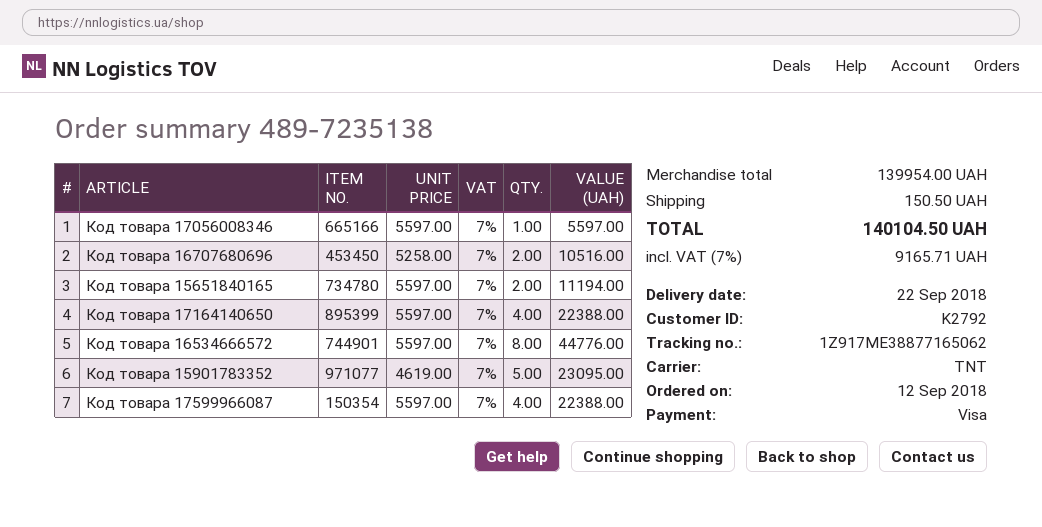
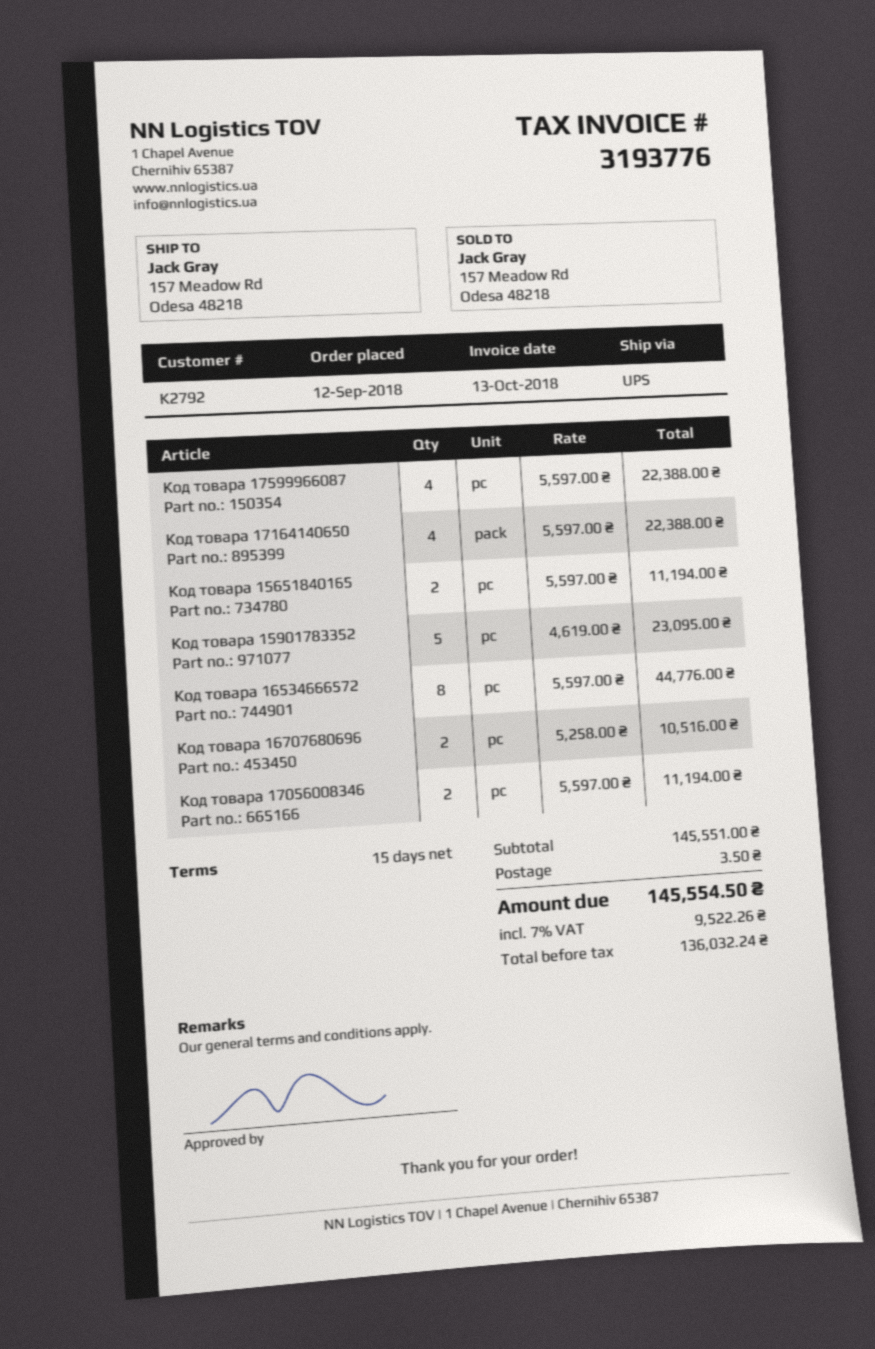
shipping method: TNT -> UPS
Код товара 17056008346: 1 x 5597.00 = 5597.00 -> 2 x 5597.00 = 11194.00
subtotal: 139954.00 -> 145551.00
shipping: 150.50 -> 3.50
tax: 7% = 9165.71 -> 7% = 9522.26
total: 140104.50 -> 145554.50

